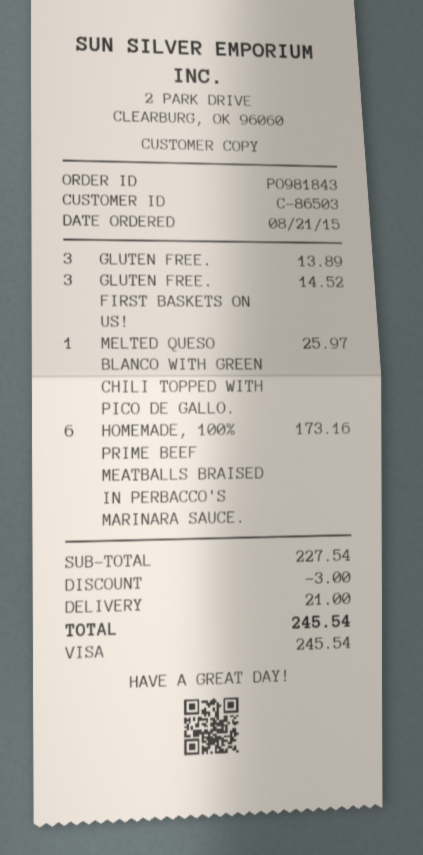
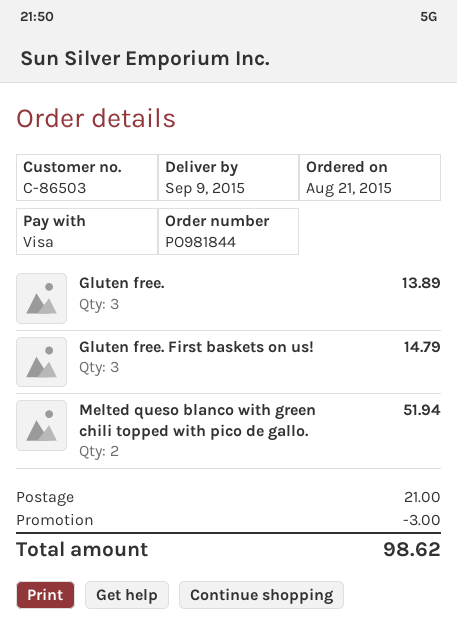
order number: PO981843 -> PO981844
GLUTEN FREE. FIRST BASKETS ON US!: 3 for 14.52 -> 3 for 14.79
MELTED QUESO BLANCO WITH GREEN CHILI TOPPED WITH PICO DE GALLO.: 1 for 25.97 -> 2 for 51.94
HOMEMADE, 100% PRIME BEEF MEATBALLS BRAISED IN PERBACCO'S MARINARA SAUCE.: 6 for 173.16 -> none
total: 245.54 -> 98.62

